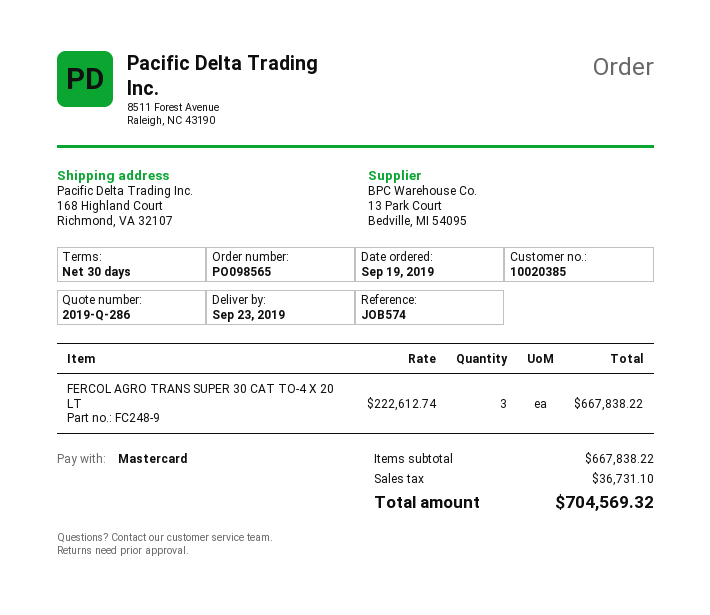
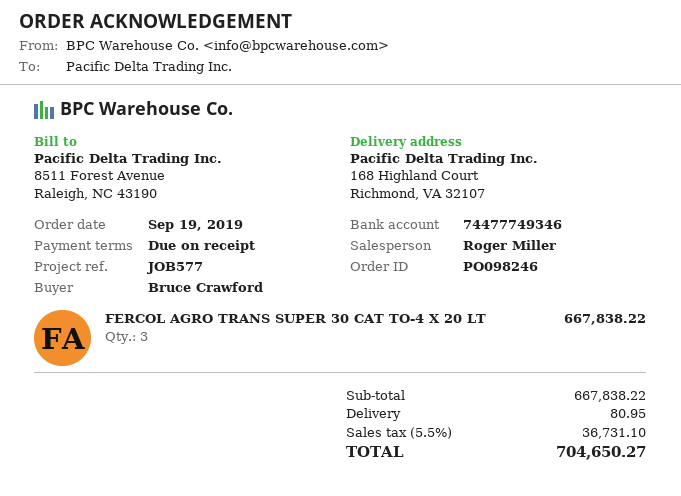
order number: PO098565 -> PO098246
payment terms: 30 days -> on receipt
reference: JOB574 -> JOB577
shipping: none -> 80.95
total: 704569.32 -> 704650.27

